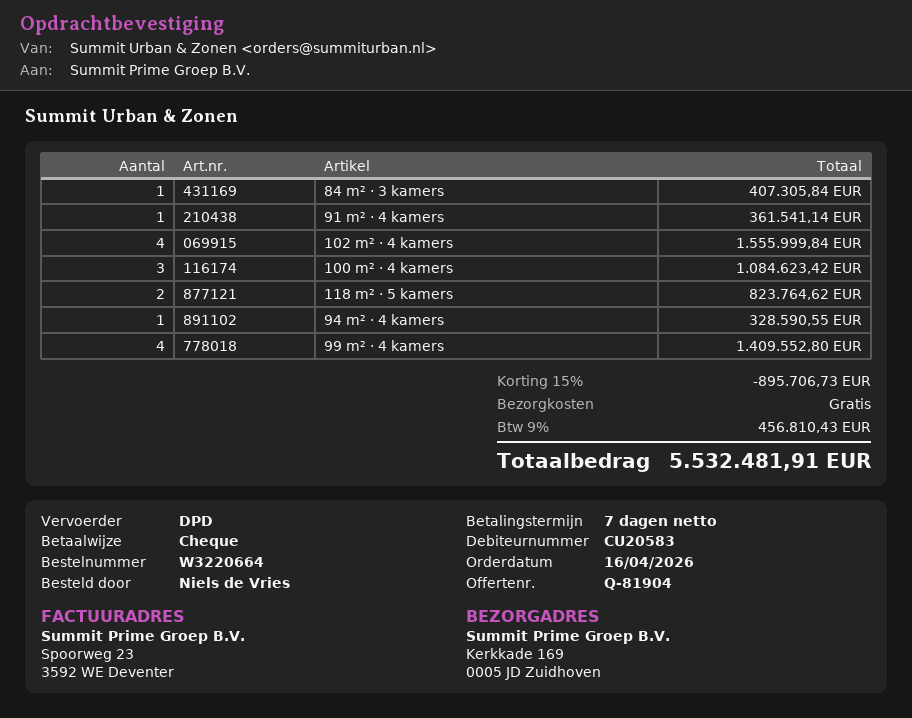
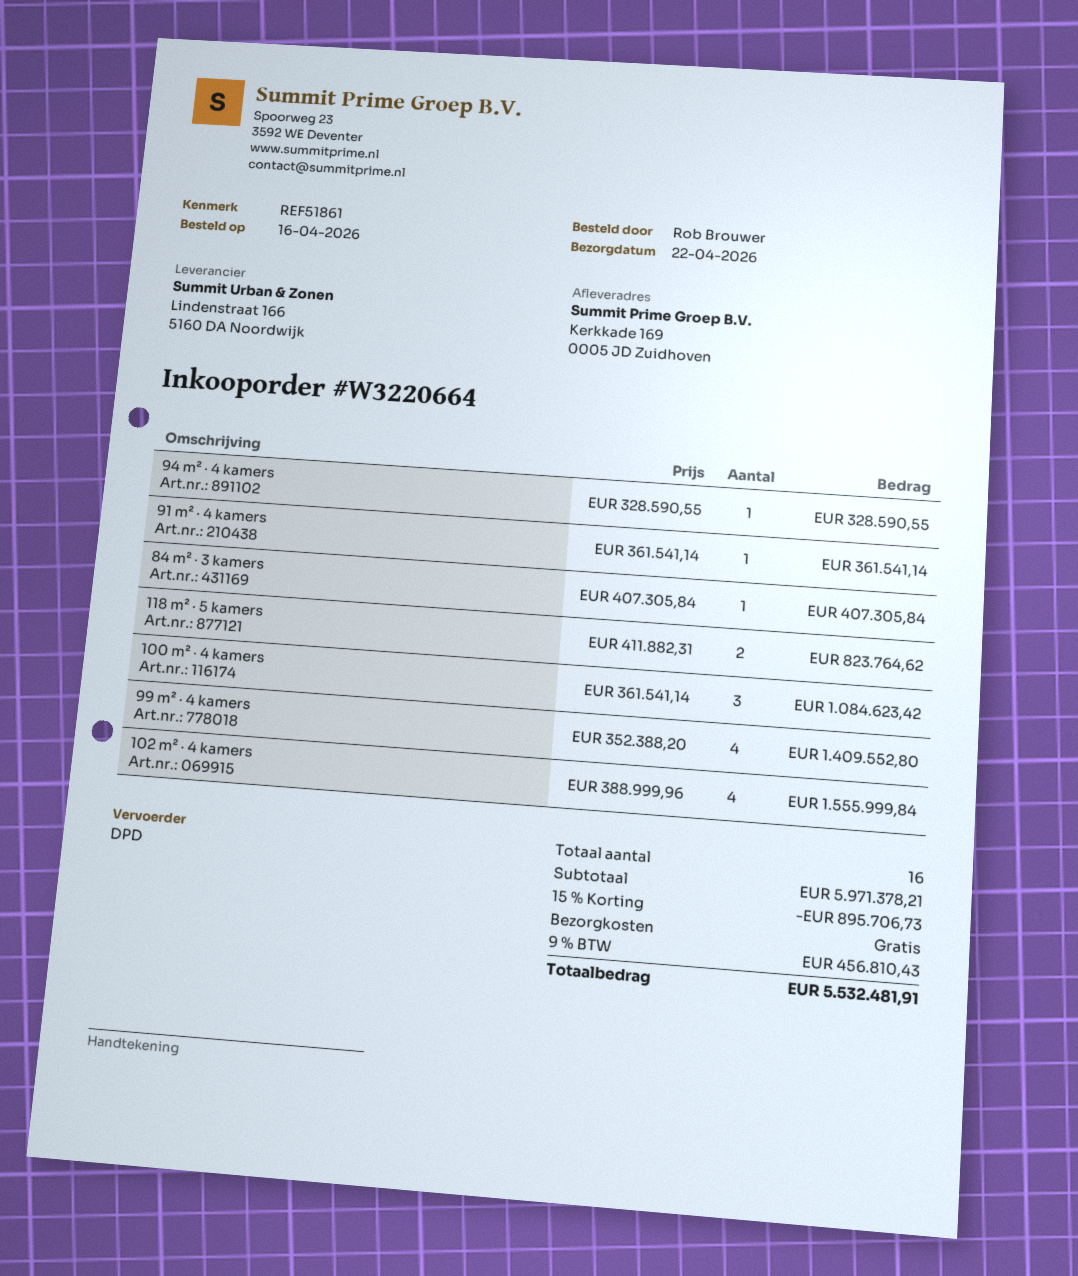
ordered by: Niels de Vries -> Rob Brouwer

